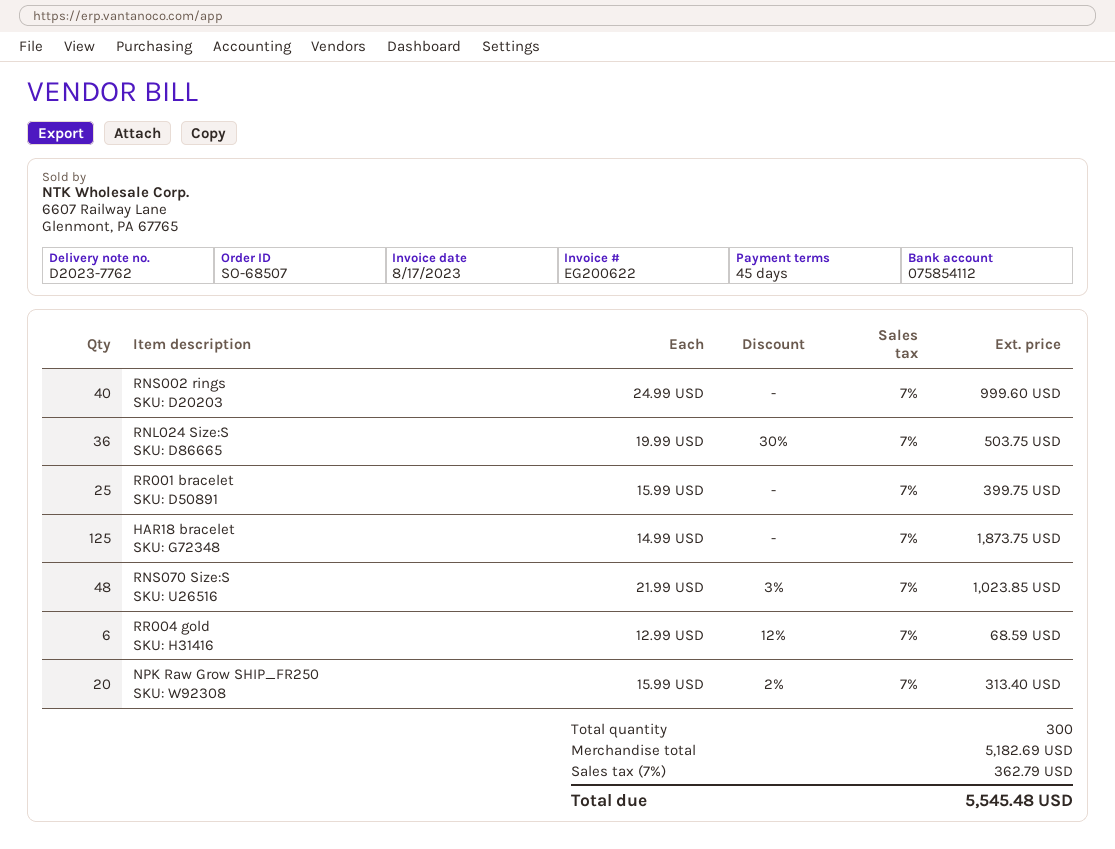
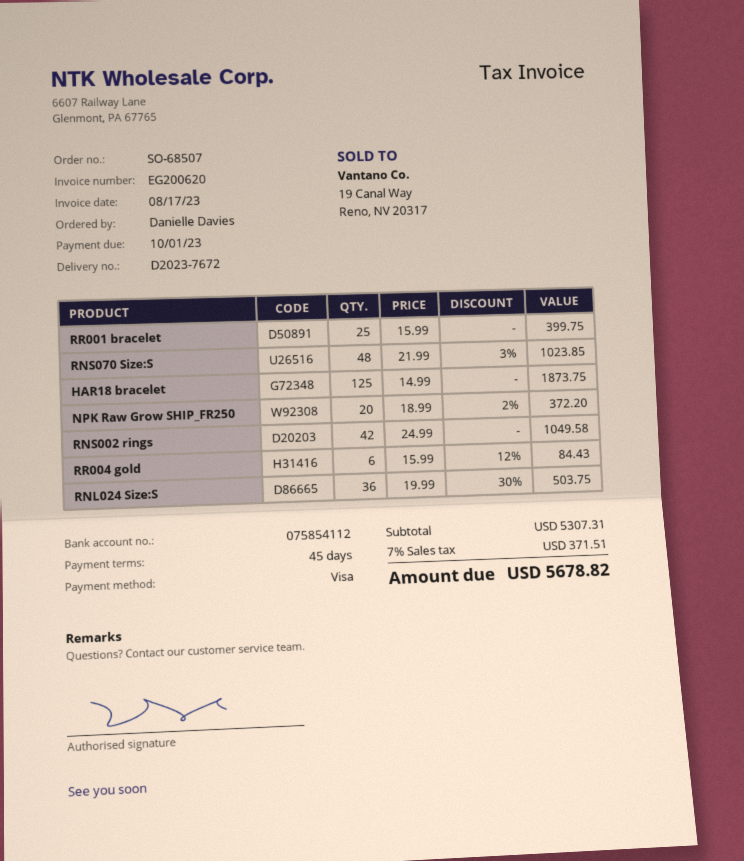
delivery note number: D2023-7762 -> D2023-7672
invoice number: EG200622 -> EG200620
RNS002 rings: 40 x 24.99 = 999.60 -> 42 x 24.99 = 1049.58
RR004 gold: 6 x 12.99 - 12% = 68.59 -> 6 x 15.99 - 12% = 84.43
NPK Raw Grow SHIP_FR250: 20 x 15.99 - 2% = 313.40 -> 20 x 18.99 - 2% = 372.20
subtotal: 5182.69 -> 5307.31
tax: 7% = 362.79 -> 7% = 371.51
total: 5545.48 -> 5678.82

